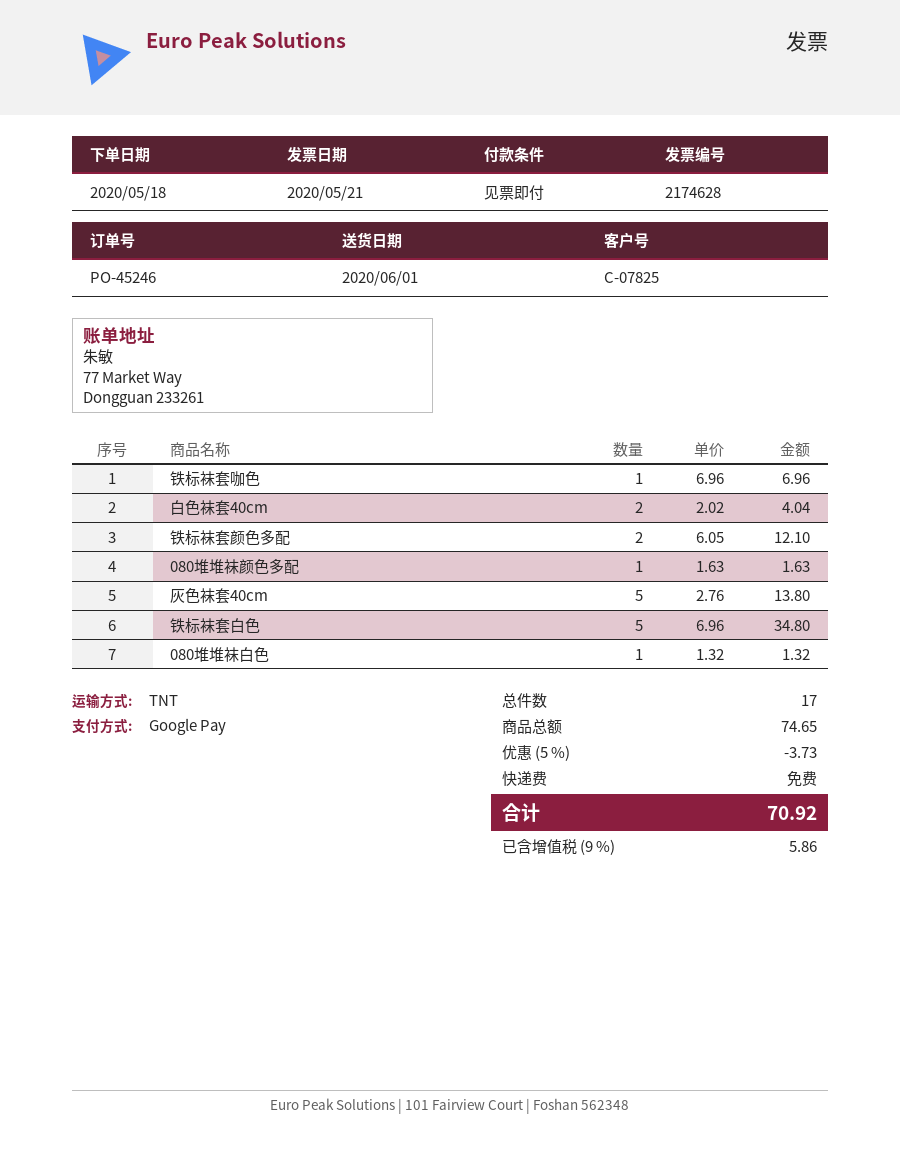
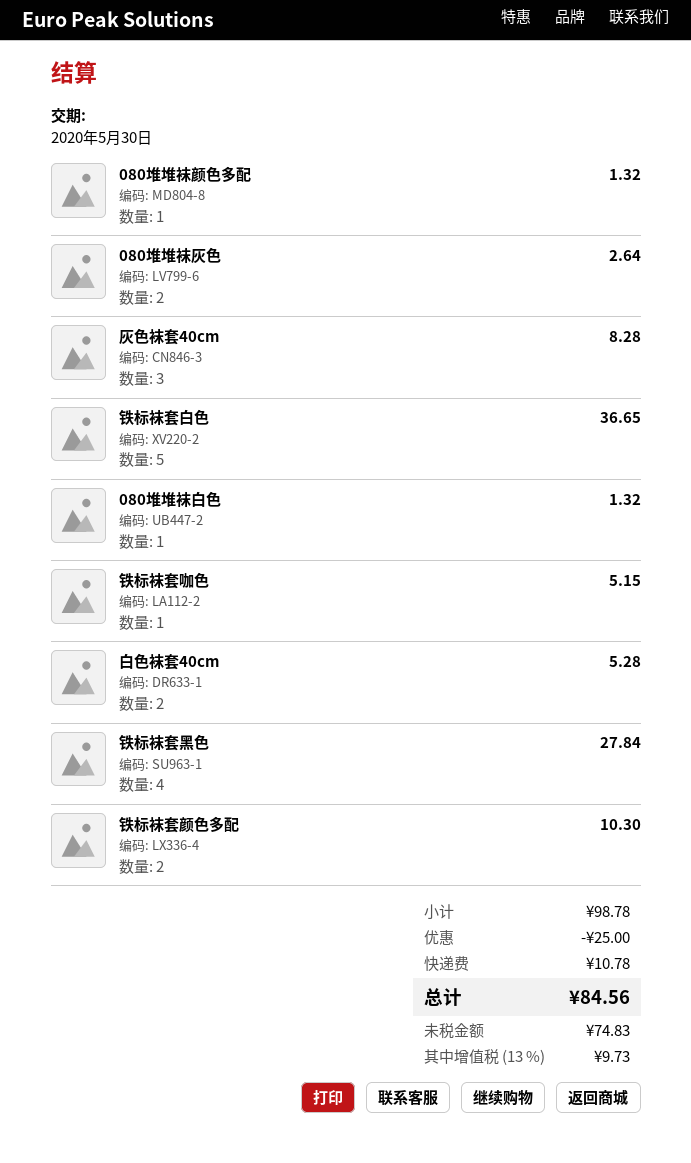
delivery date: 2020-06-01 -> 2020-05-30
铁标袜套咖色: 1 for 6.96 -> 1 for 5.15
白色袜套40cm: 2 for 4.04 -> 2 for 5.28
铁标袜套颜色多配: 2 for 12.10 -> 2 for 10.30
080堆堆袜颜色多配: 1 for 1.63 -> 1 for 1.32
灰色袜套40cm: 5 for 13.80 -> 3 for 8.28
铁标袜套白色: 5 for 34.80 -> 5 for 36.65
080堆堆袜灰色: none -> 2 for 2.64
铁标袜套黑色: none -> 4 for 27.84
subtotal: 74.65 -> 98.78
discount: 3.73 -> 25.00
shipping: 0.00 -> 10.78
tax: 9% = 5.86 -> 13% = 9.73
total: 70.92 -> 84.56

